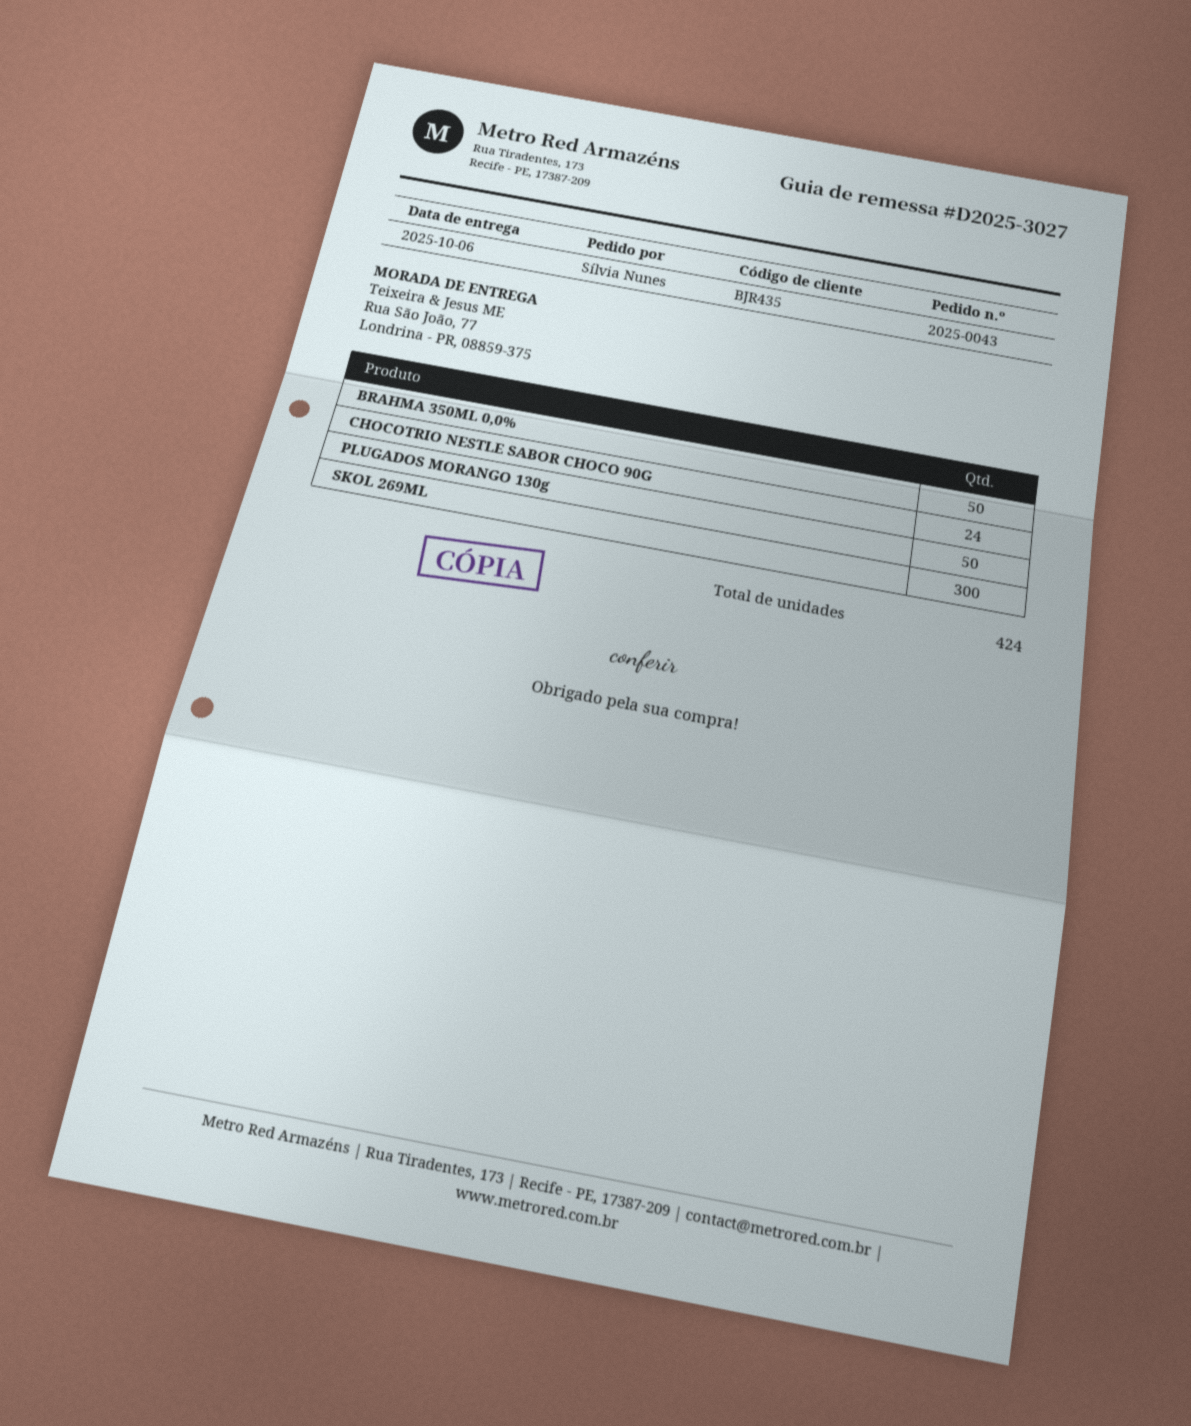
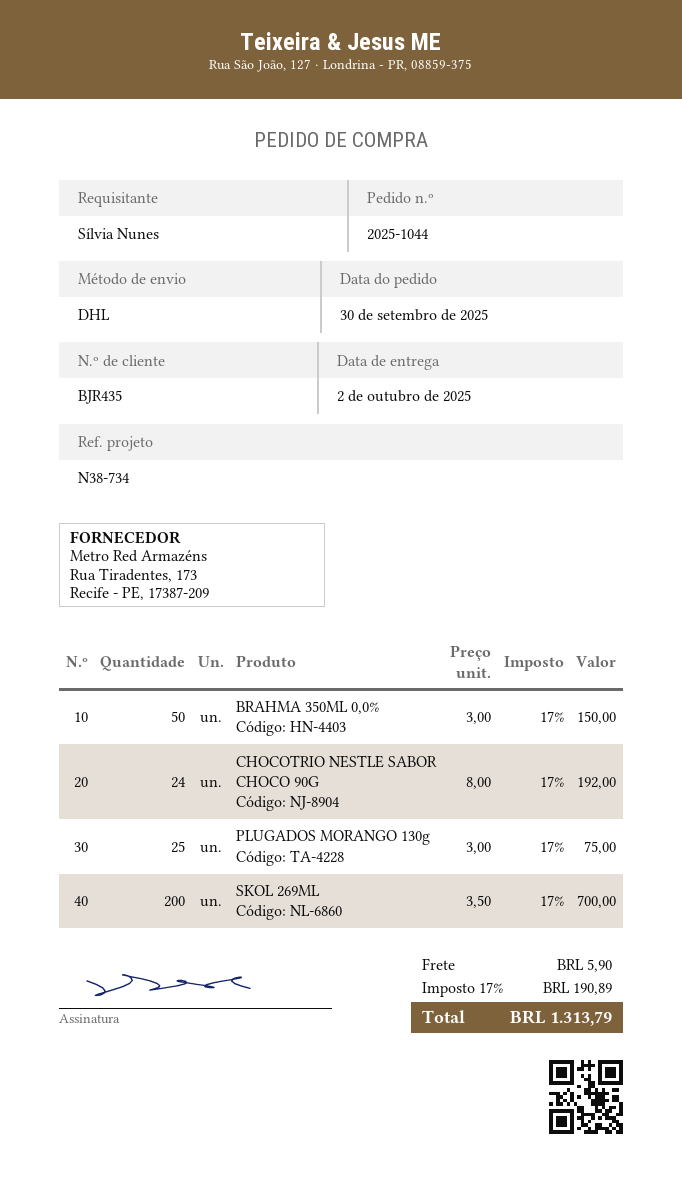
order number: 2025-0043 -> 2025-1044
delivery date: 2025-10-06 -> 2025-10-02
PLUGADOS MORANGO 130g: 50 -> 25
SKOL 269ML: 300 -> 200

